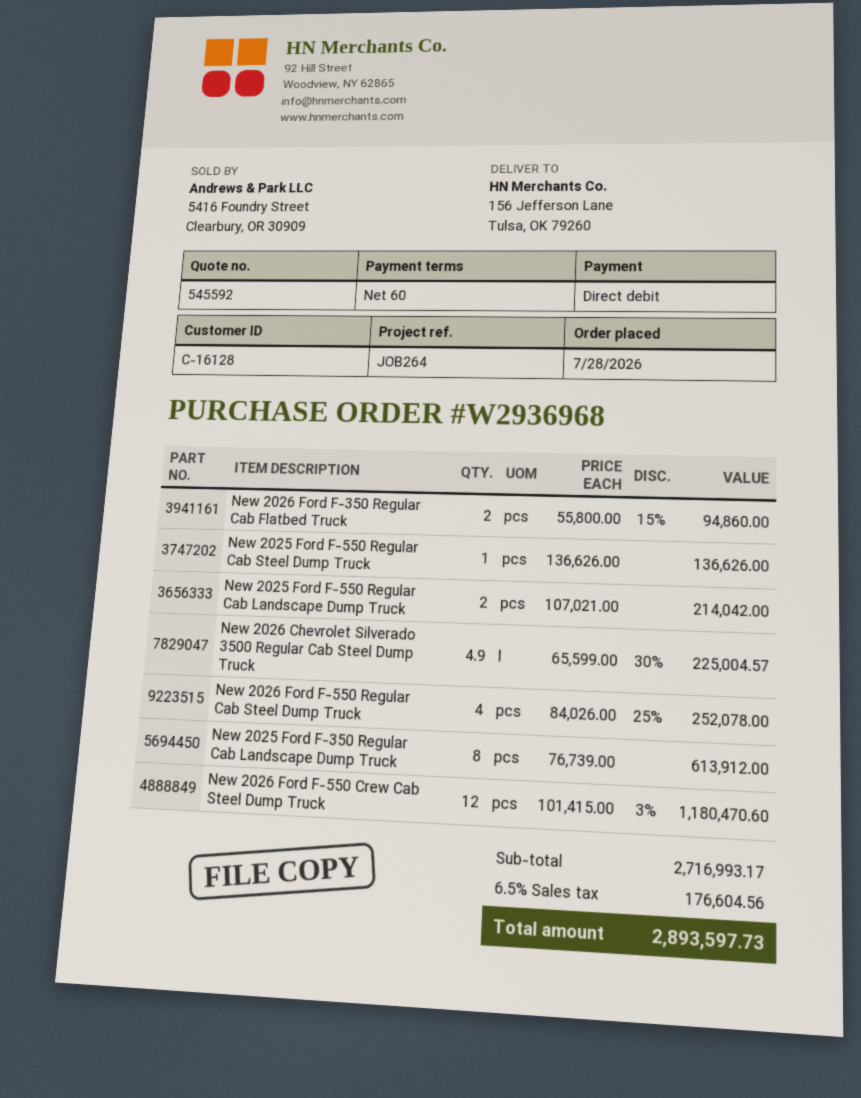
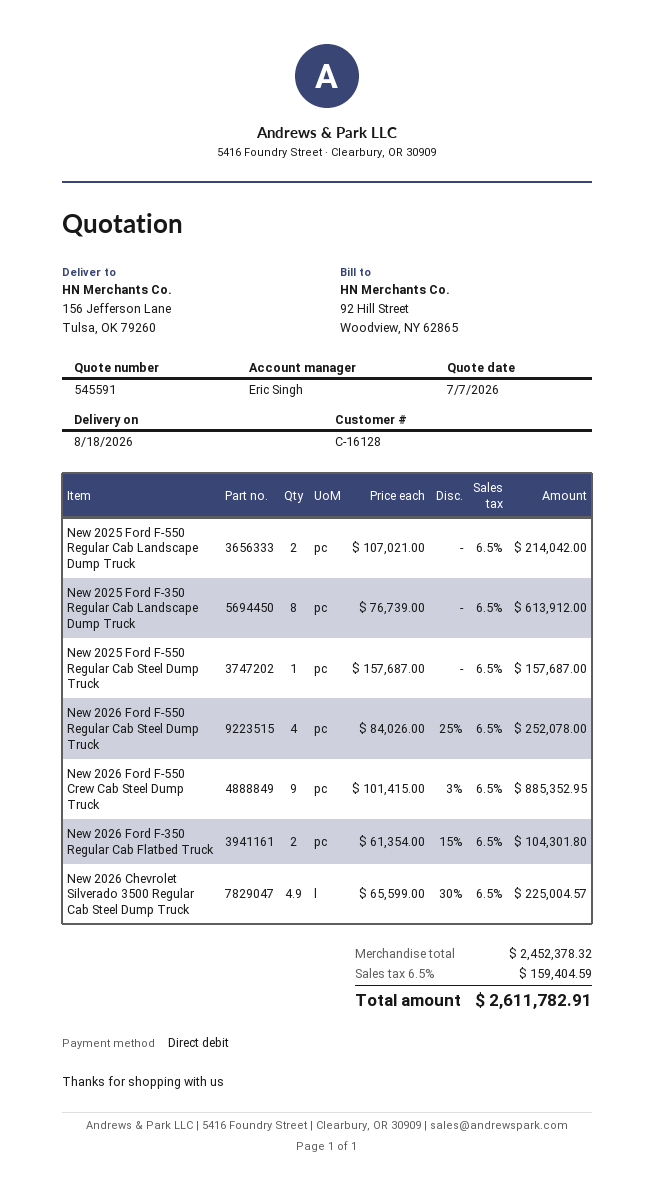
quote number: 545592 -> 545591
New 2026 Ford F-350 Regular Cab Flatbed Truck: 2 x 55800.00 - 15% = 94860.00 -> 2 x 61354.00 - 15% = 104301.80
New 2025 Ford F-550 Regular Cab Steel Dump Truck: 1 x 136626.00 = 136626.00 -> 1 x 157687.00 = 157687.00
New 2026 Ford F-550 Crew Cab Steel Dump Truck: 12 x 101415.00 - 3% = 1180470.60 -> 9 x 101415.00 - 3% = 885352.95
subtotal: 2716993.17 -> 2452378.32
tax: 6.5% = 176604.56 -> 6.5% = 159404.59
total: 2893597.73 -> 2611782.91

